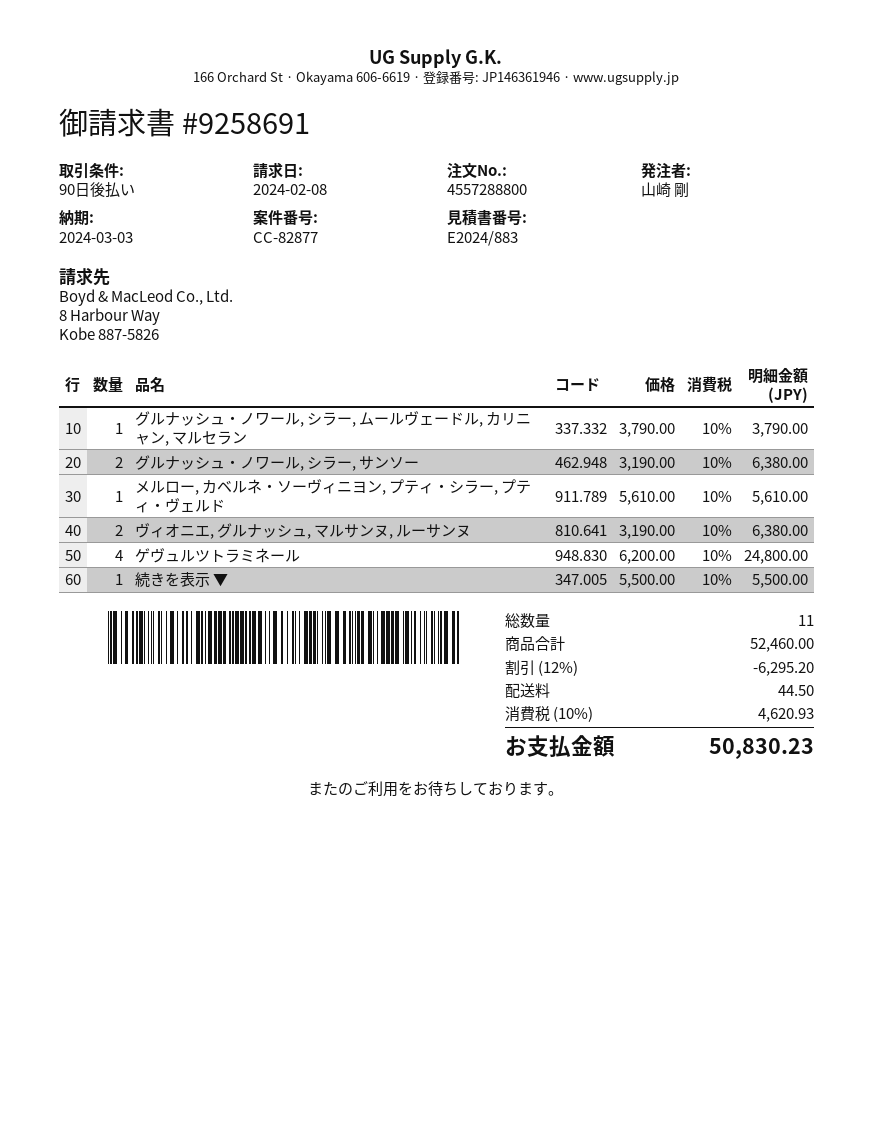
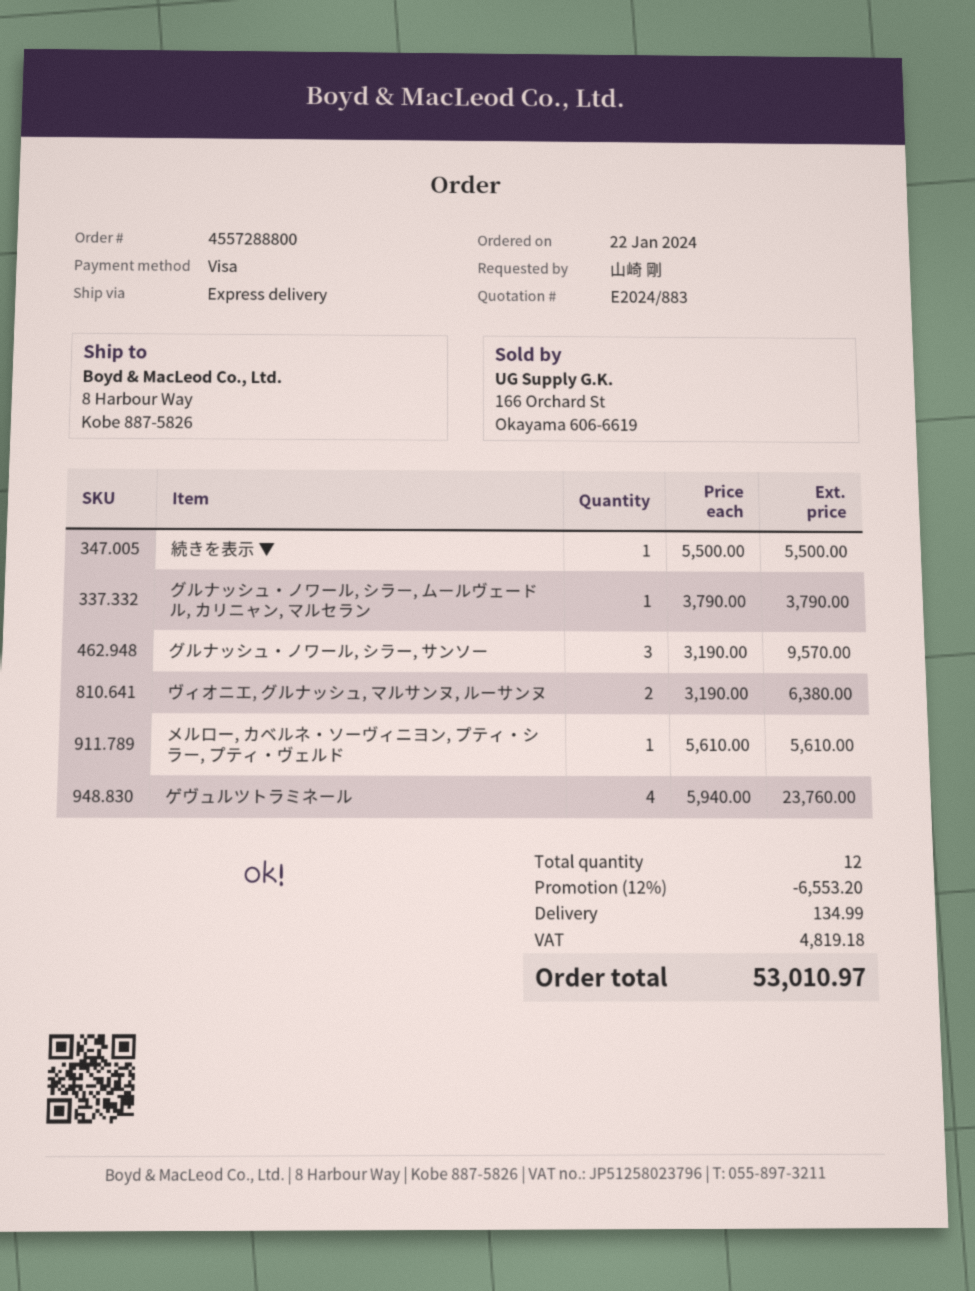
グルナッシュ・ノワール, シラー, サンソー: 2 x 3190.00 = 6380.00 -> 3 x 3190.00 = 9570.00
ゲヴュルツトラミネール: 4 x 6200.00 = 24800.00 -> 4 x 5940.00 = 23760.00
total quantity: 11 -> 12
discount: 12% = 6295.20 -> 12% = 6553.20
shipping: 44.50 -> 134.99
tax: 4620.93 -> 4819.18
total: 50830.23 -> 53010.97

